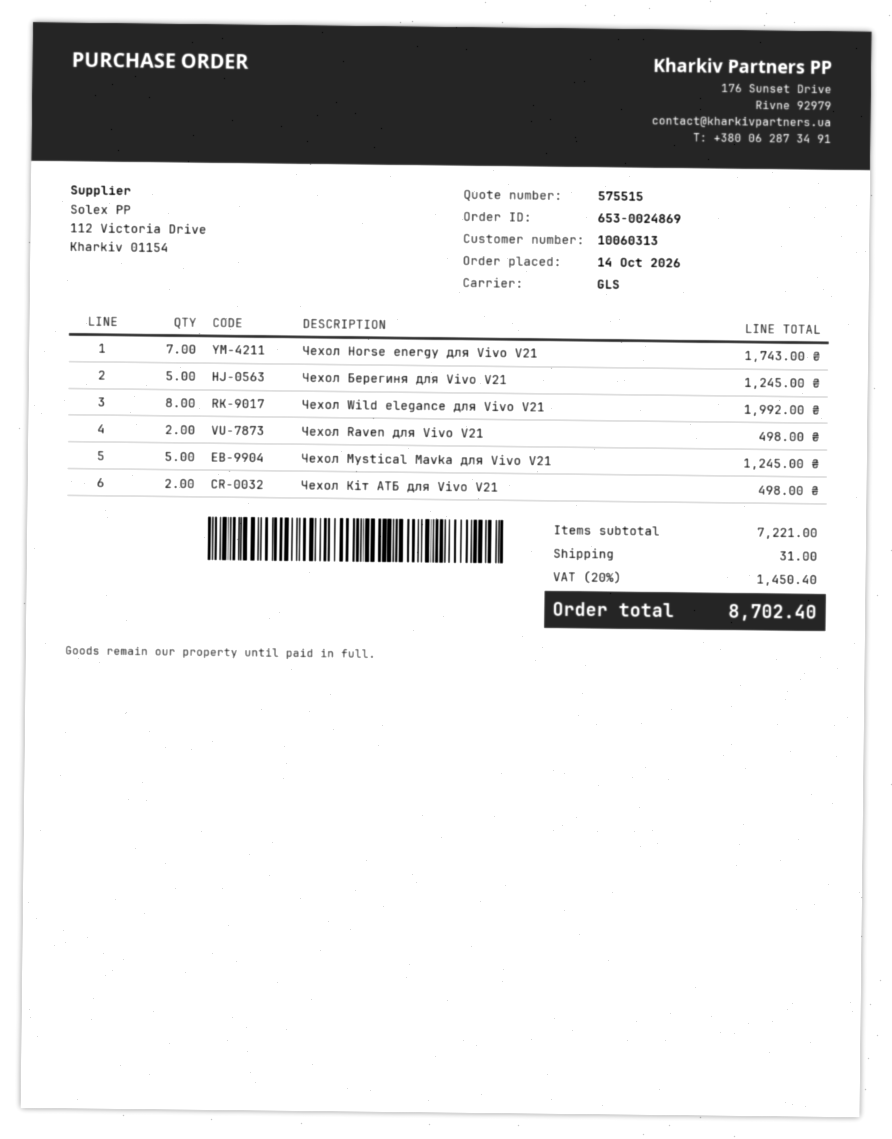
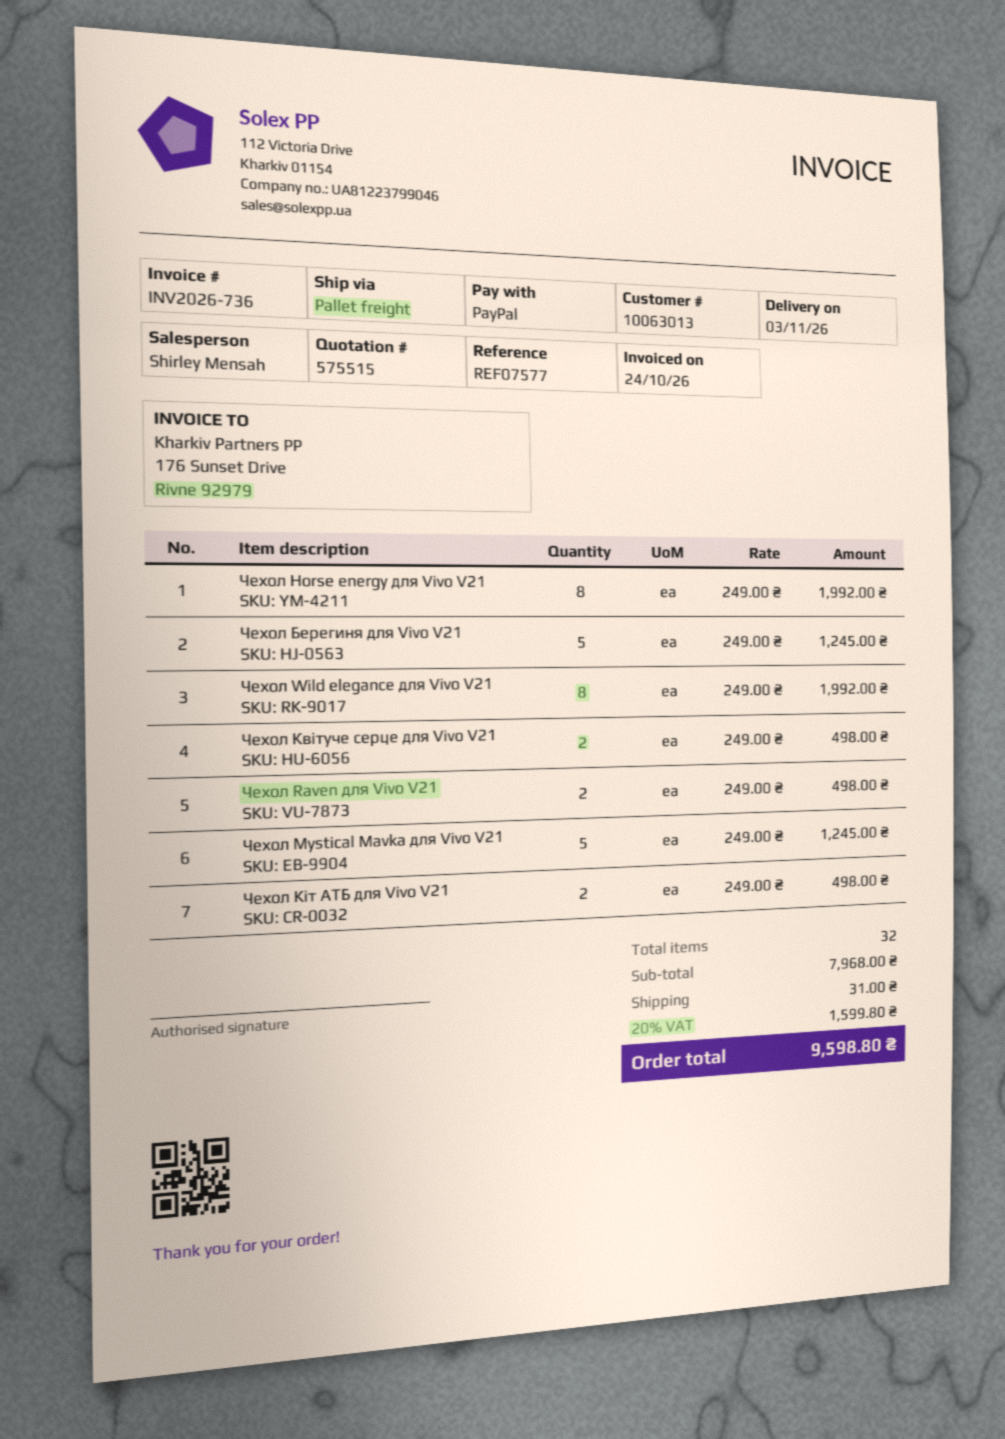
customer number: 10060313 -> 10063013
shipping method: GLS -> pallet freight
Чехол Horse energy для Vivo V21: 7 for 1743.00 -> 8 for 1992.00
Чехол Квітуче серце для Vivo V21: none -> 2 for 498.00
subtotal: 7221.00 -> 7968.00
tax: 20% = 1450.40 -> 20% = 1599.80
total: 8702.40 -> 9598.80

